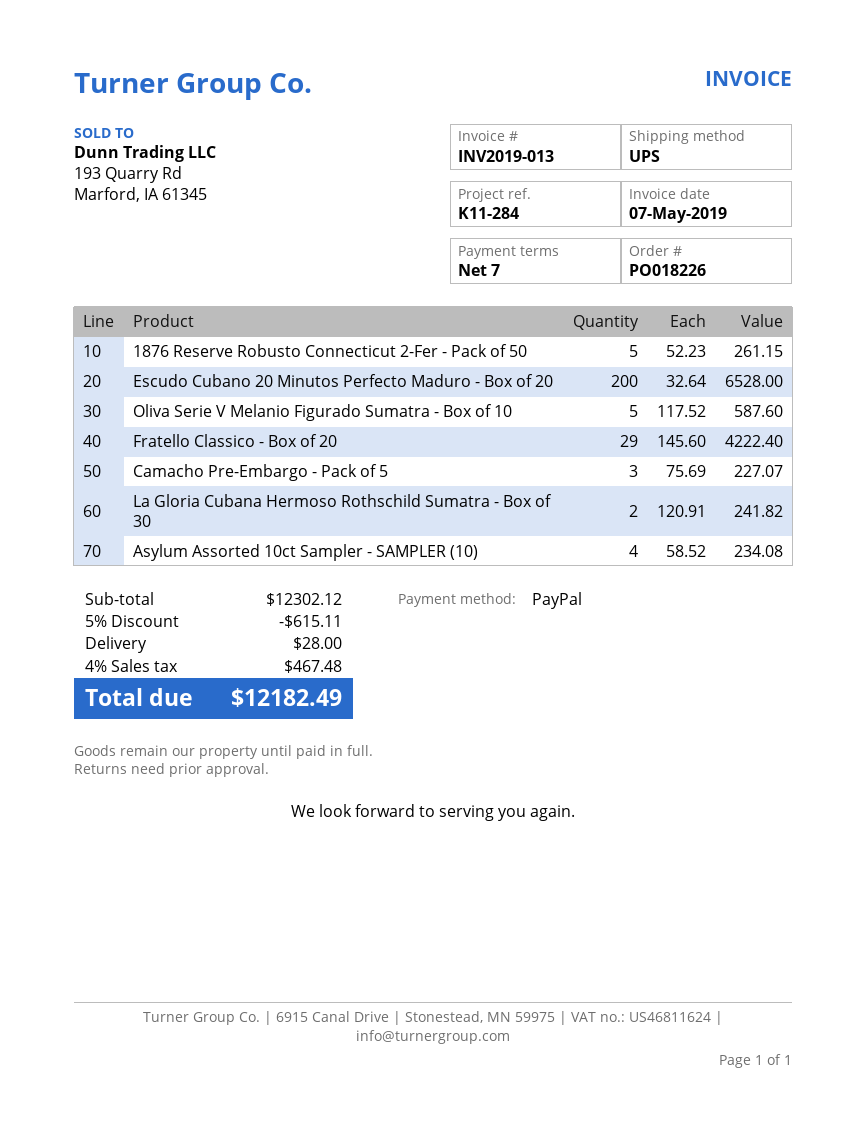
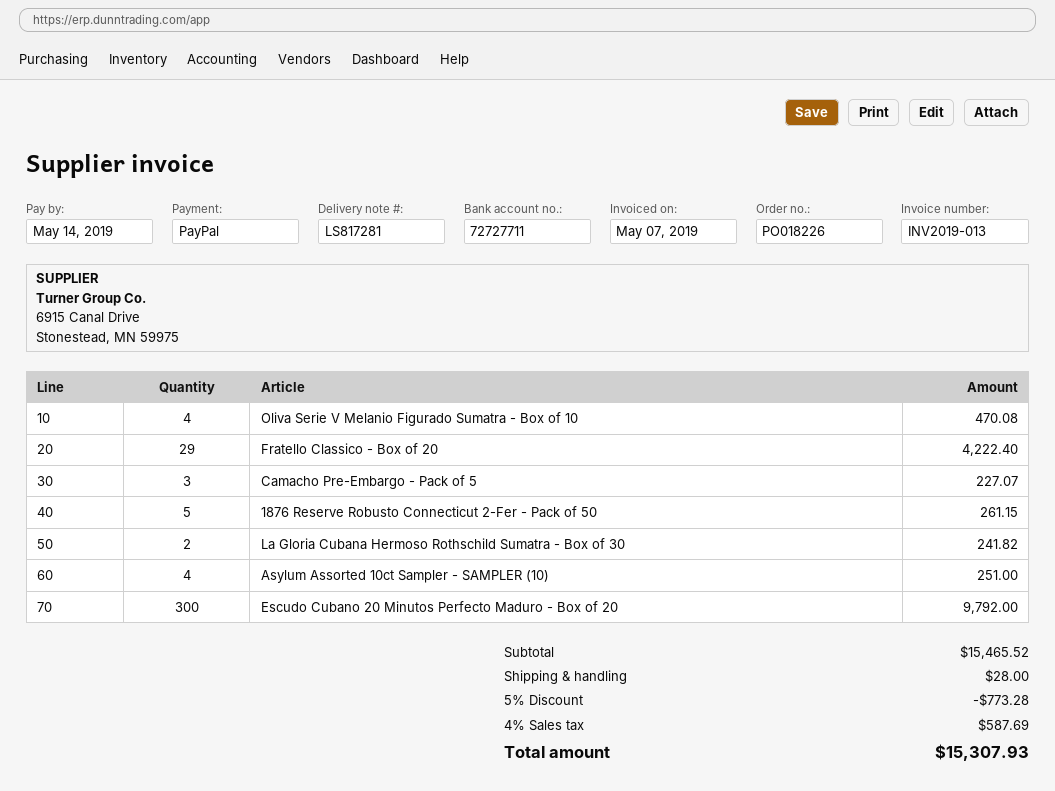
Escudo Cubano 20 Minutos Perfecto Maduro - Box of 20: 200 for 6528.00 -> 300 for 9792.00
Oliva Serie V Melanio Figurado Sumatra - Box of 10: 5 for 587.60 -> 4 for 470.08
Asylum Assorted 10ct Sampler - SAMPLER (10): 4 for 234.08 -> 4 for 251.00
subtotal: 12302.12 -> 15465.52
discount: 5% = 615.11 -> 5% = 773.28
tax: 4% = 467.48 -> 4% = 587.69
total: 12182.49 -> 15307.93

